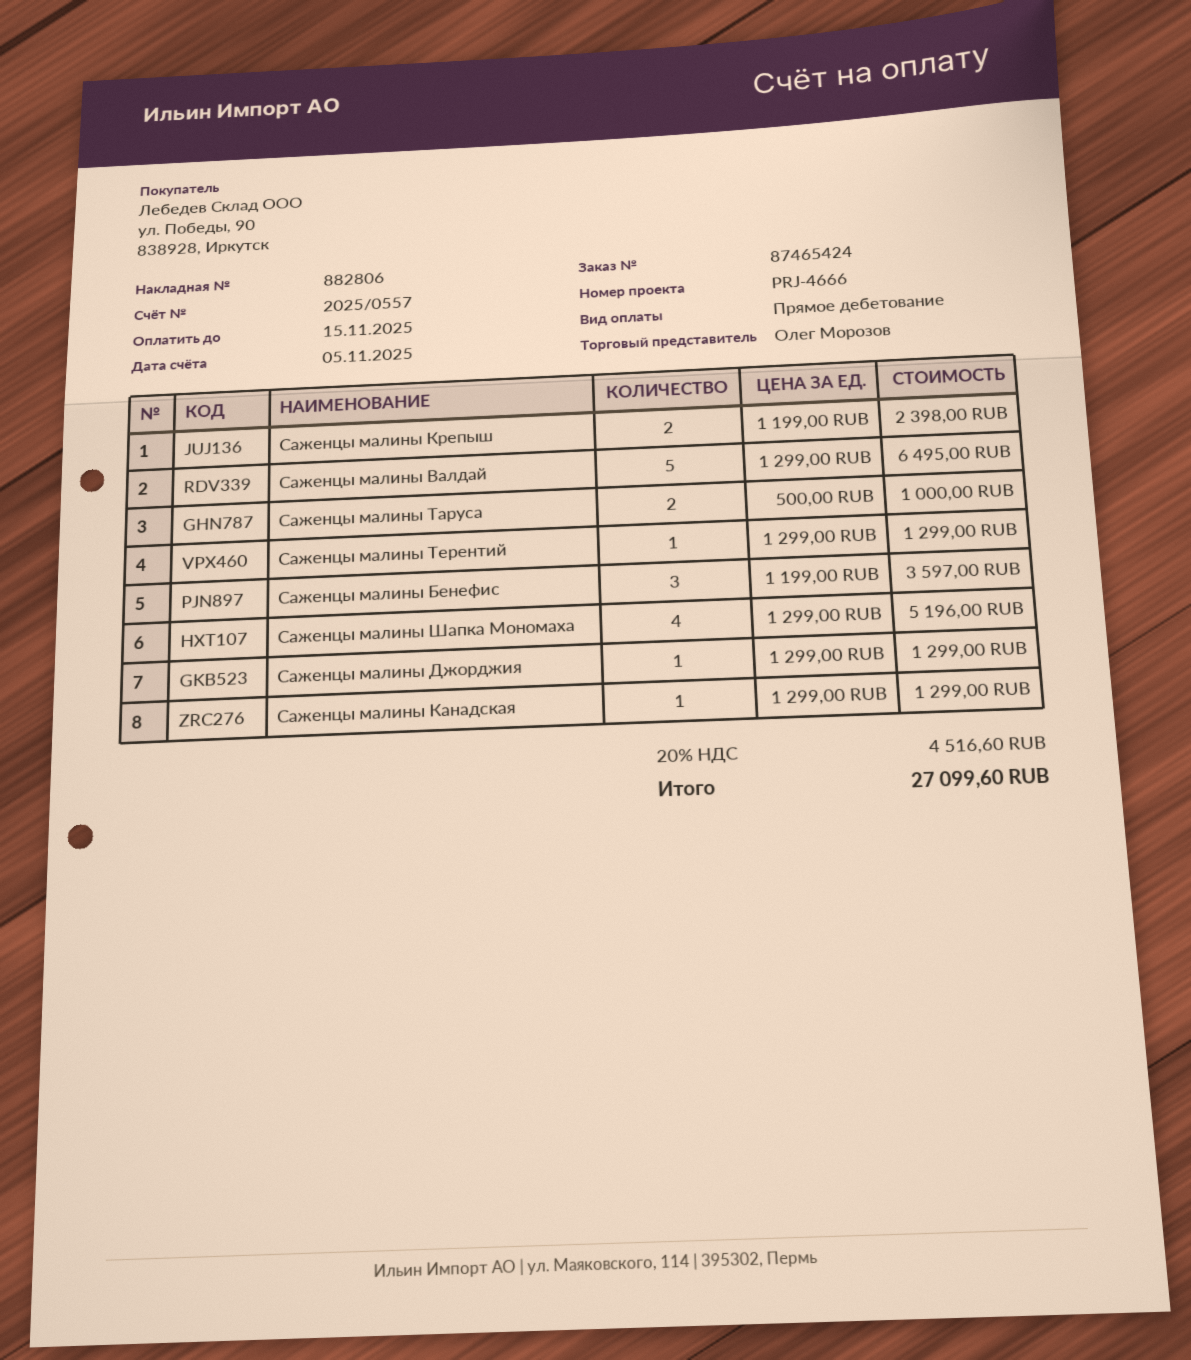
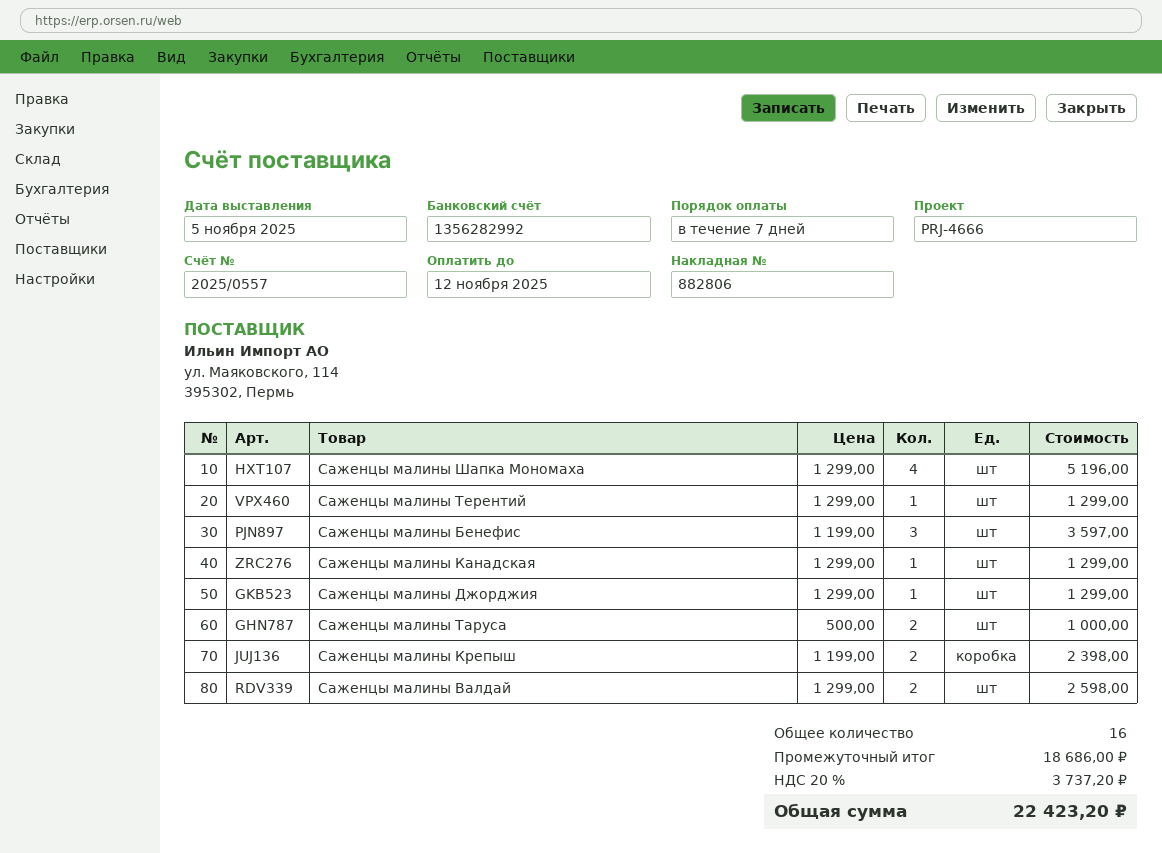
due date: 2025-11-15 -> 2025-11-12
Саженцы малины Валдай: 5 x 1299.00 = 6495.00 -> 2 x 1299.00 = 2598.00
tax: 20% = 4516.60 -> 20% = 3737.20
total: 27099.60 -> 22423.20

